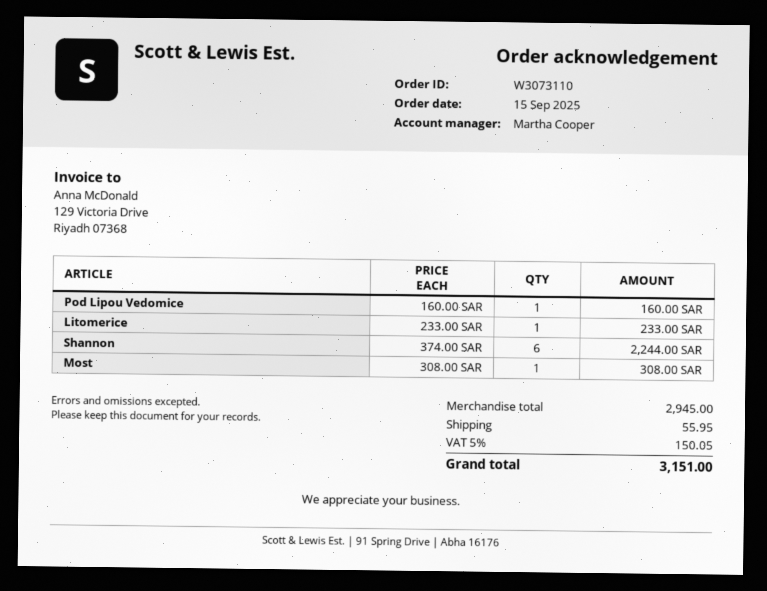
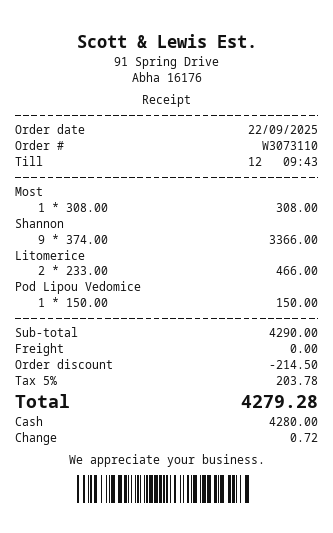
order date: 2025-09-15 -> 2025-09-22
Pod Lipou Vedomice: 1 x 160.00 = 160.00 -> 1 x 150.00 = 150.00
Litomerice: 1 x 233.00 = 233.00 -> 2 x 233.00 = 466.00
Shannon: 6 x 374.00 = 2244.00 -> 9 x 374.00 = 3366.00
subtotal: 2945.00 -> 4290.00
discount: none -> 214.50
shipping: 55.95 -> 0.00
tax: 5% = 150.05 -> 5% = 203.78
total: 3151.00 -> 4279.28

